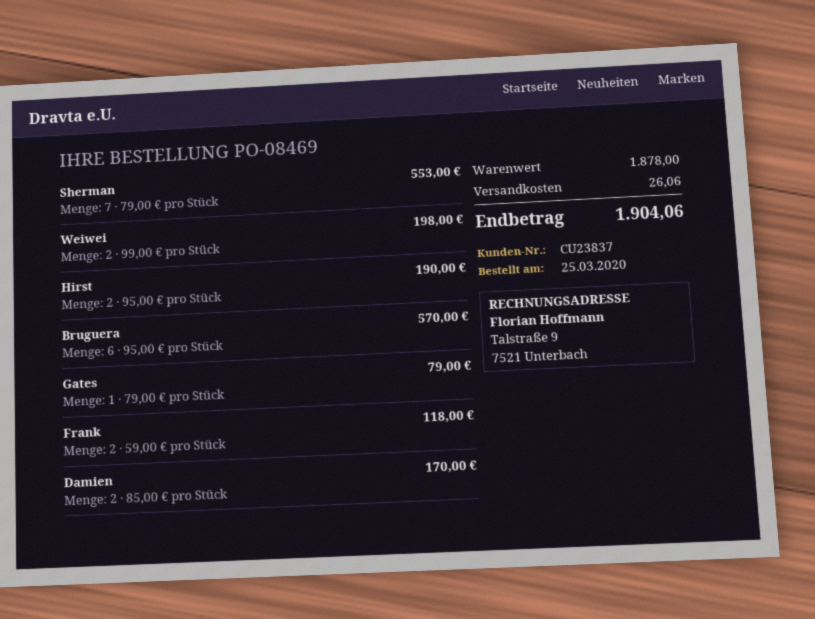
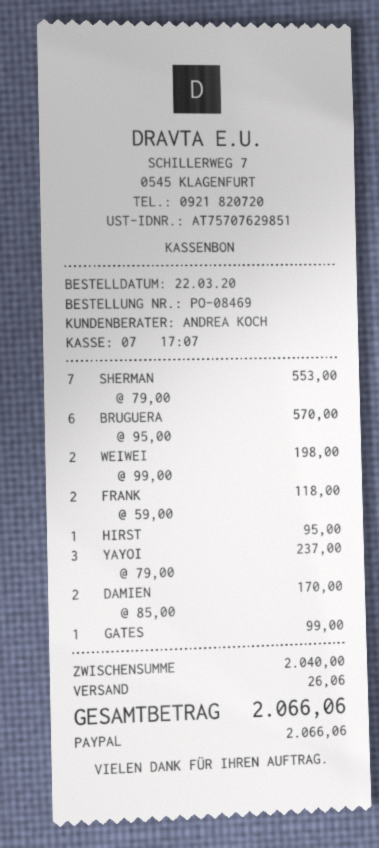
order date: 2020-03-25 -> 2020-03-22
Hirst: 2 x 95.00 = 190.00 -> 1 x 95.00 = 95.00
Gates: 1 x 79.00 = 79.00 -> 1 x 99.00 = 99.00
YAYOI: none -> 3 x 79.00 = 237.00
subtotal: 1878.00 -> 2040.00
total: 1904.06 -> 2066.06

